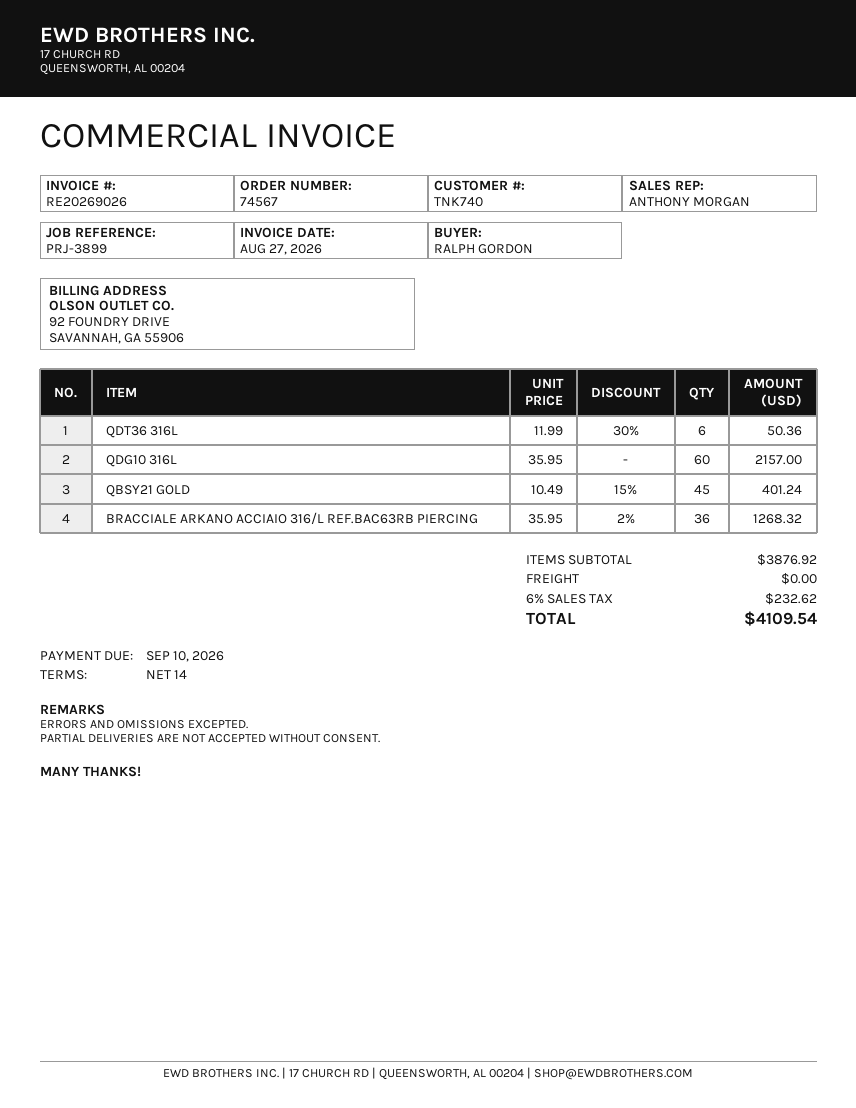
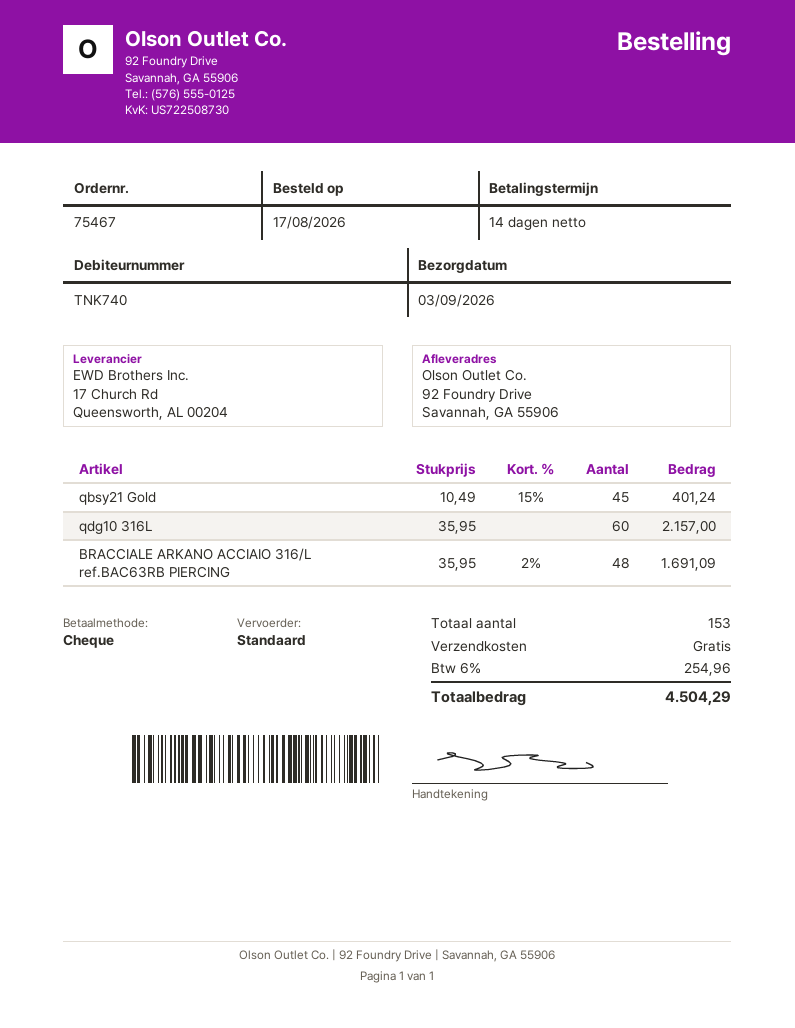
order number: 74567 -> 75467
QDT36 316L: 6 x 11.99 - 30% = 50.36 -> none
BRACCIALE ARKANO ACCIAIO 316/L REF.BAC63RB PIERCING: 36 x 35.95 - 2% = 1268.32 -> 48 x 35.95 - 2% = 1691.09
tax: 6% = 232.62 -> 6% = 254.96
total: 4109.54 -> 4504.29

